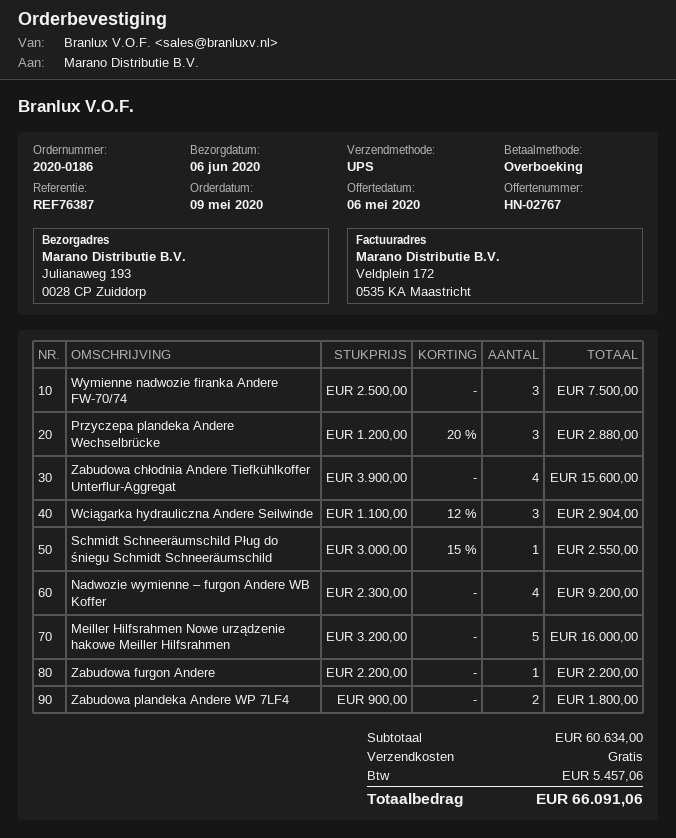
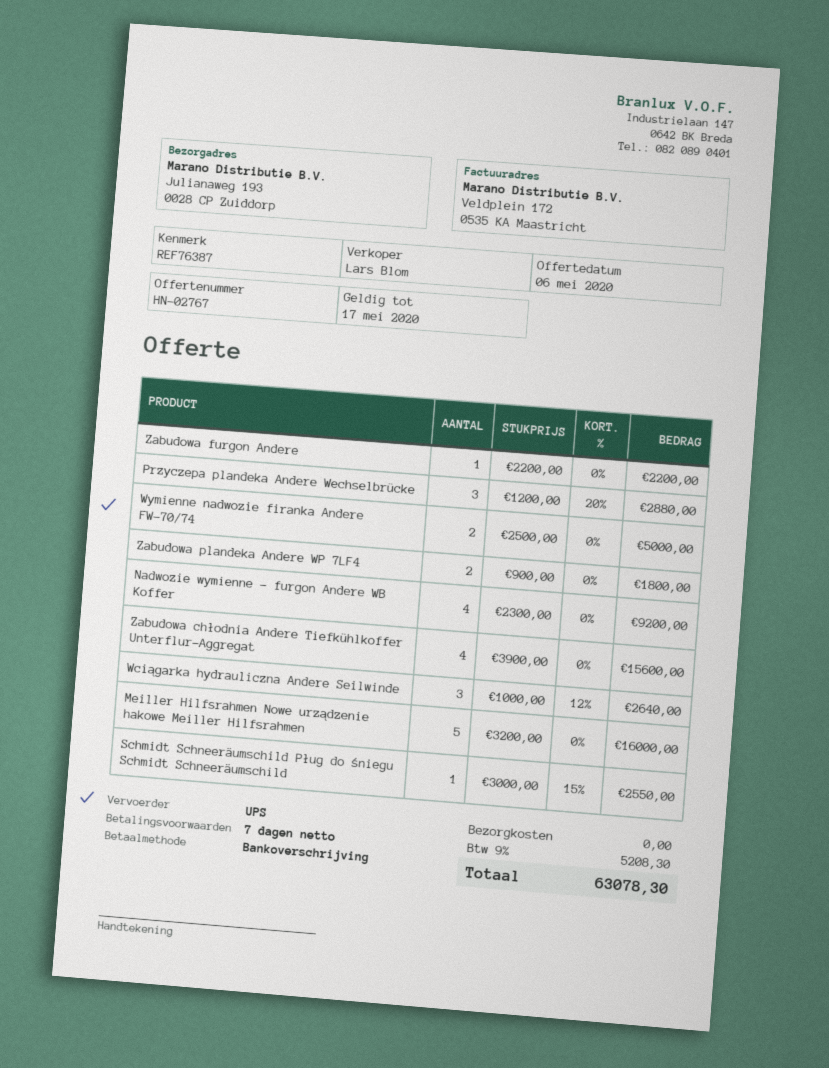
Wymienne nadwozie firanka Andere FW-70/74: 3 x 2500.00 = 7500.00 -> 2 x 2500.00 = 5000.00
Wciągarka hydrauliczna Andere Seilwinde: 3 x 1100.00 - 12% = 2904.00 -> 3 x 1000.00 - 12% = 2640.00
tax: 5457.06 -> 5208.30
total: 66091.06 -> 63078.30

